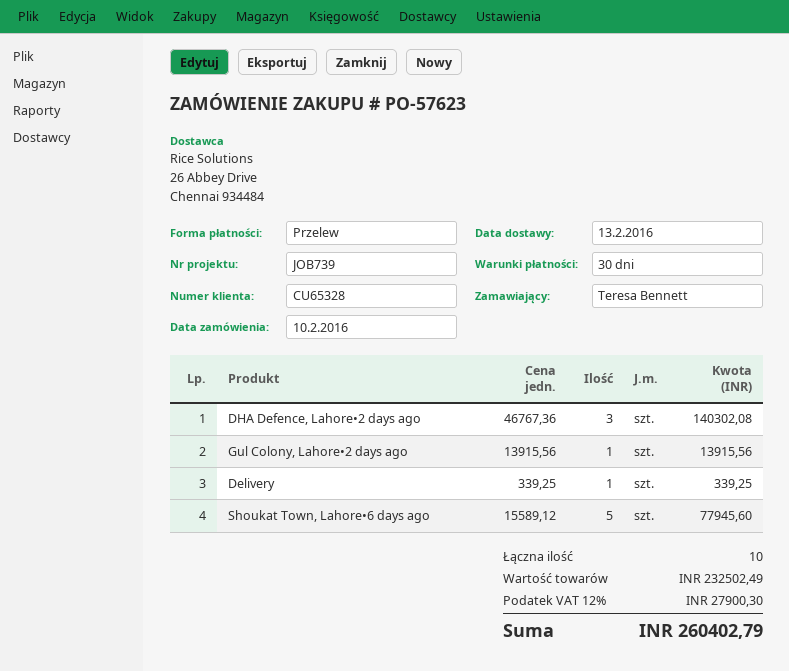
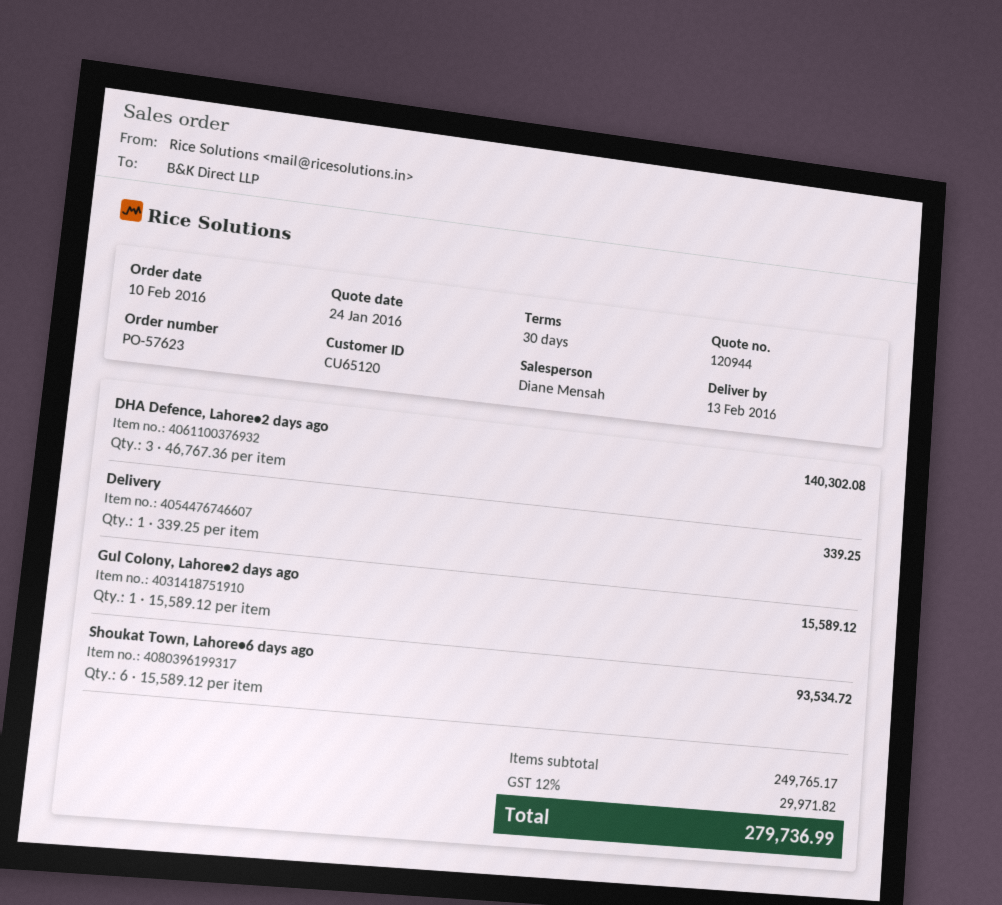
customer number: CU65328 -> CU65120
Gul Colony, Lahore•2 days ago: 1 x 13915.56 = 13915.56 -> 1 x 15589.12 = 15589.12
Shoukat Town, Lahore•6 days ago: 5 x 15589.12 = 77945.60 -> 6 x 15589.12 = 93534.72
subtotal: 232502.49 -> 249765.17
tax: 12% = 27900.30 -> 12% = 29971.82
total: 260402.79 -> 279736.99

